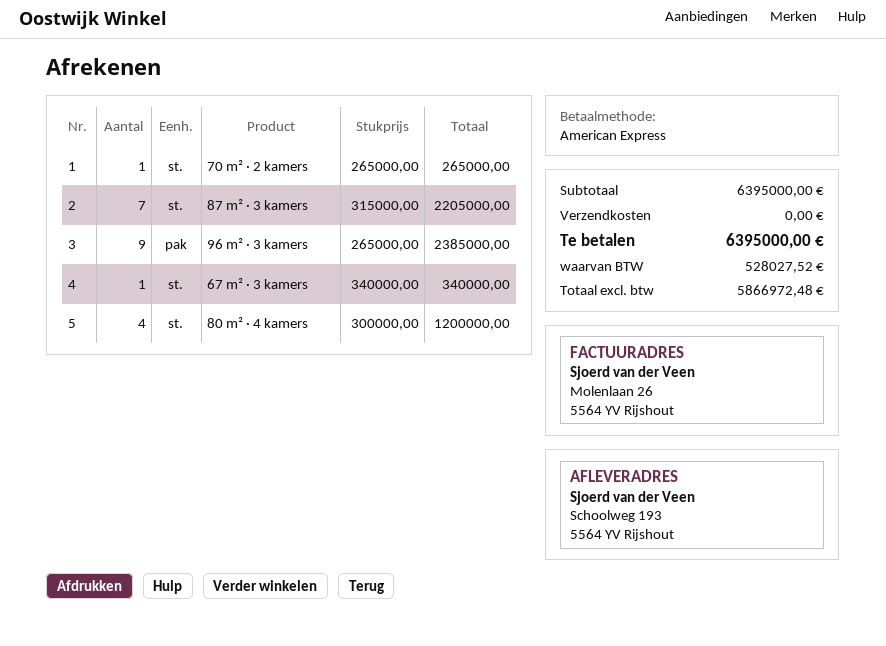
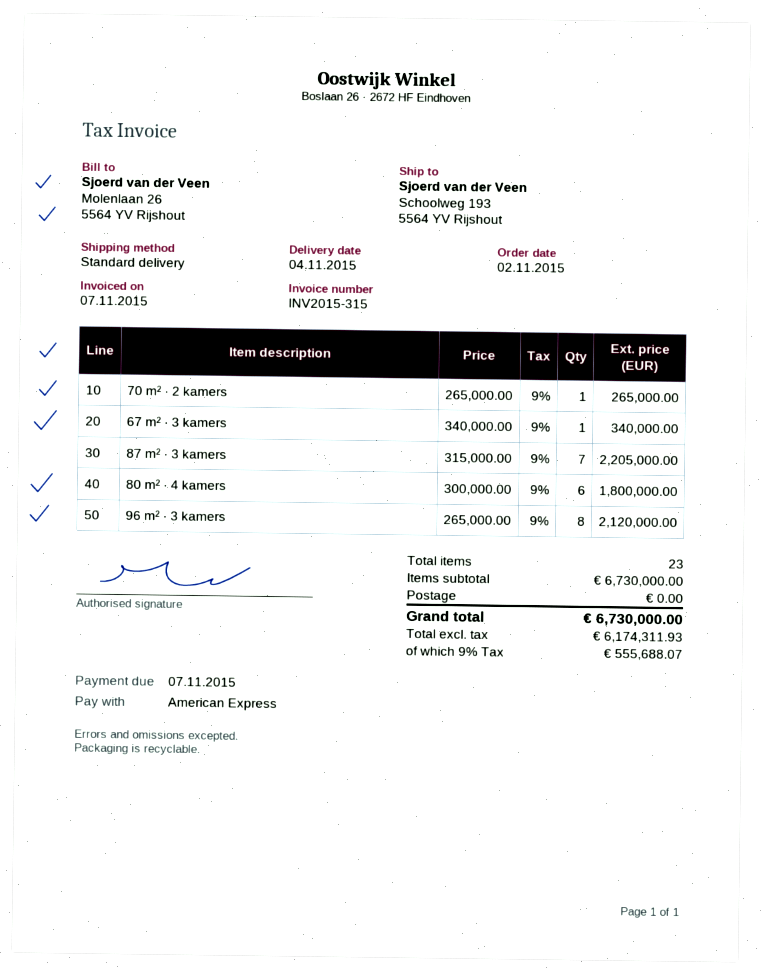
96 m² · 3 kamers: 9 x 265000.00 = 2385000.00 -> 8 x 265000.00 = 2120000.00
80 m² · 4 kamers: 4 x 300000.00 = 1200000.00 -> 6 x 300000.00 = 1800000.00
subtotal: 6395000.00 -> 6730000.00
net: 5866972.48 -> 6174311.93
tax: 528027.52 -> 555688.07
total: 6395000.00 -> 6730000.00

